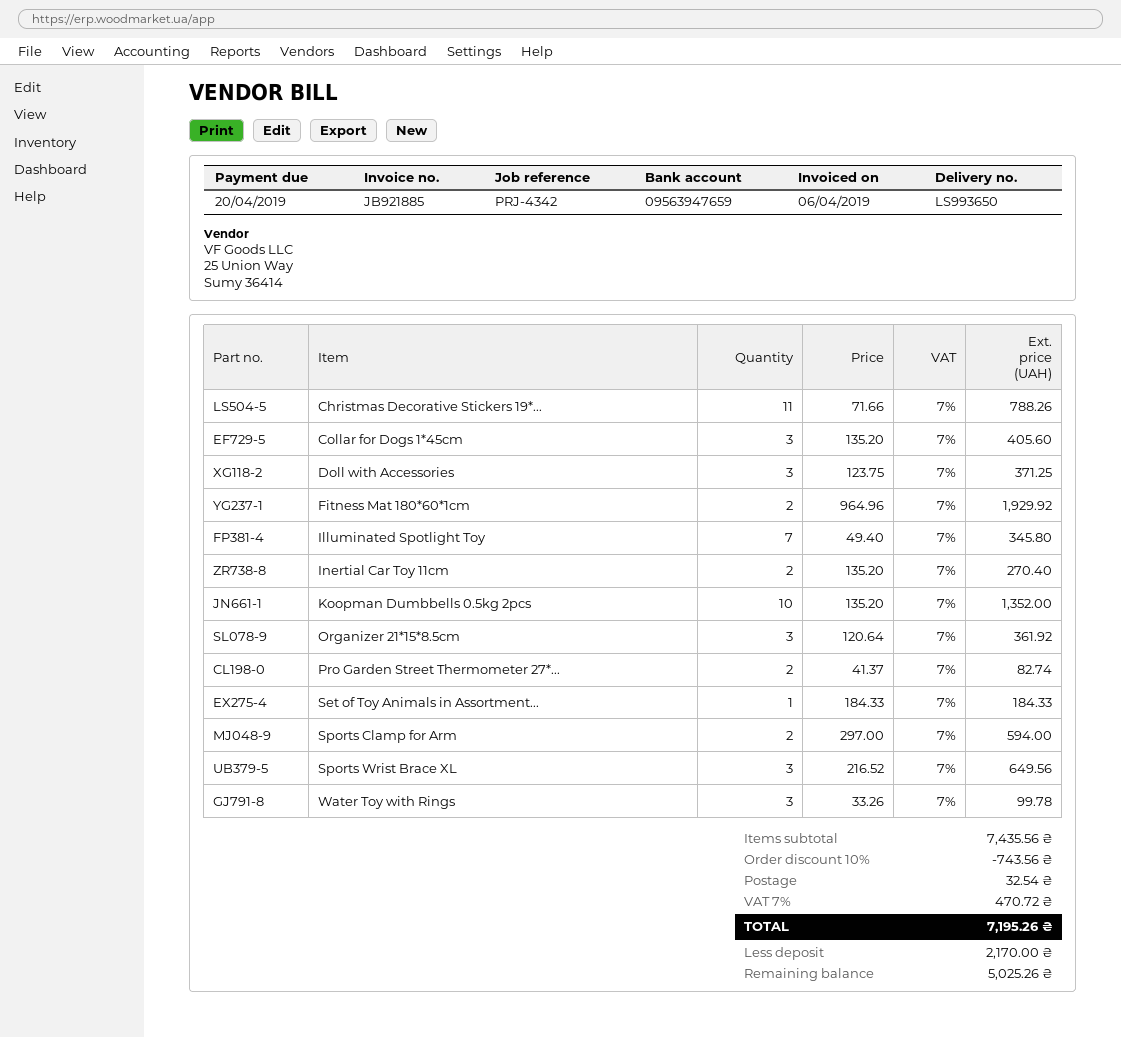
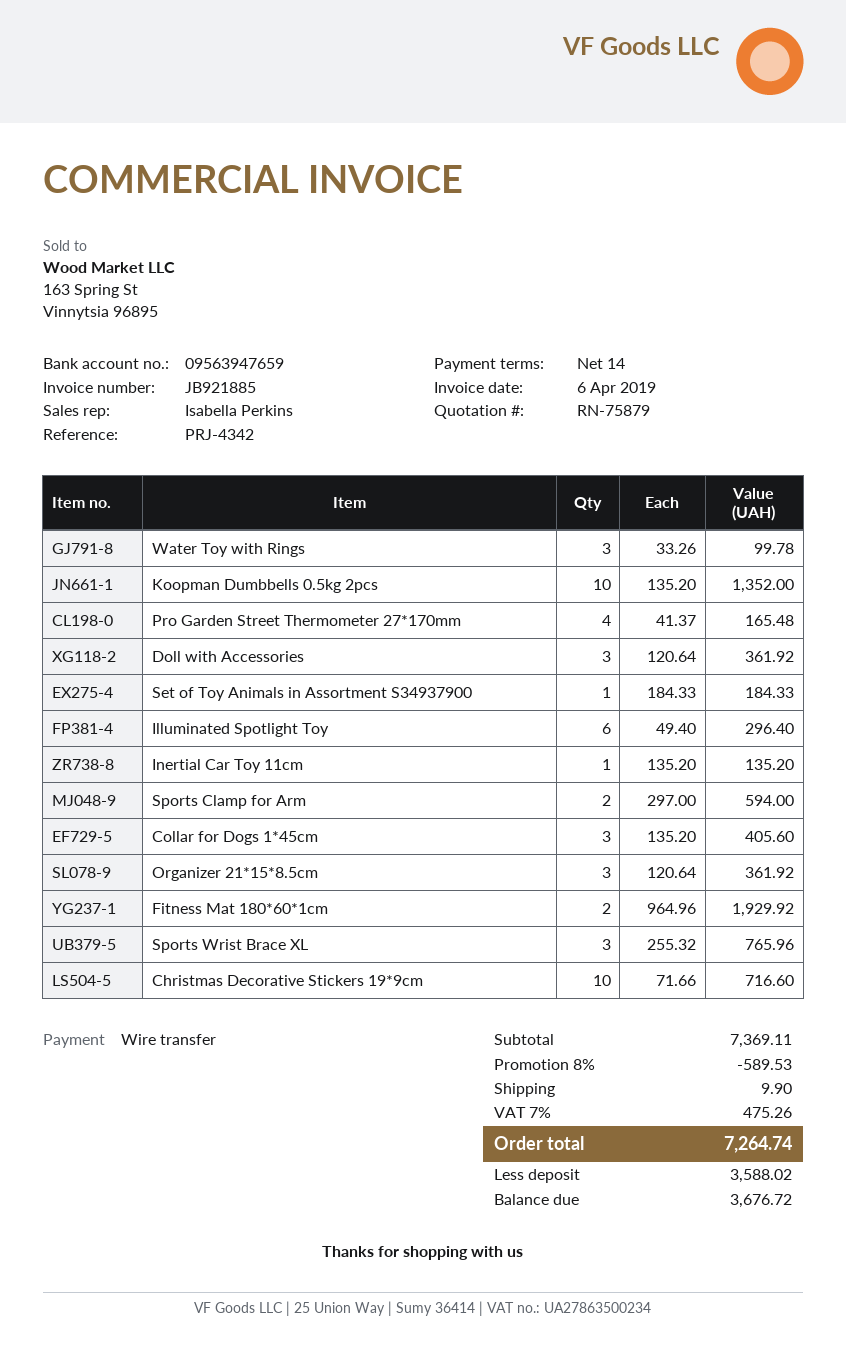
Christmas Decorative Stickers 19*...: 11 x 71.66 = 788.26 -> 10 x 71.66 = 716.60
Doll with Accessories: 3 x 123.75 = 371.25 -> 3 x 120.64 = 361.92
Illuminated Spotlight Toy: 7 x 49.40 = 345.80 -> 6 x 49.40 = 296.40
Inertial Car Toy 11cm: 2 x 135.20 = 270.40 -> 1 x 135.20 = 135.20
Pro Garden Street Thermometer 27*...: 2 x 41.37 = 82.74 -> 4 x 41.37 = 165.48
Sports Wrist Brace XL: 3 x 216.52 = 649.56 -> 3 x 255.32 = 765.96
subtotal: 7435.56 -> 7369.11
discount: 10% = 743.56 -> 8% = 589.53
shipping: 32.54 -> 9.90
tax: 7% = 470.72 -> 7% = 475.26
total: 7195.26 -> 7264.74
deposit: 2170.00 -> 3588.02
balance: 5025.26 -> 3676.72

